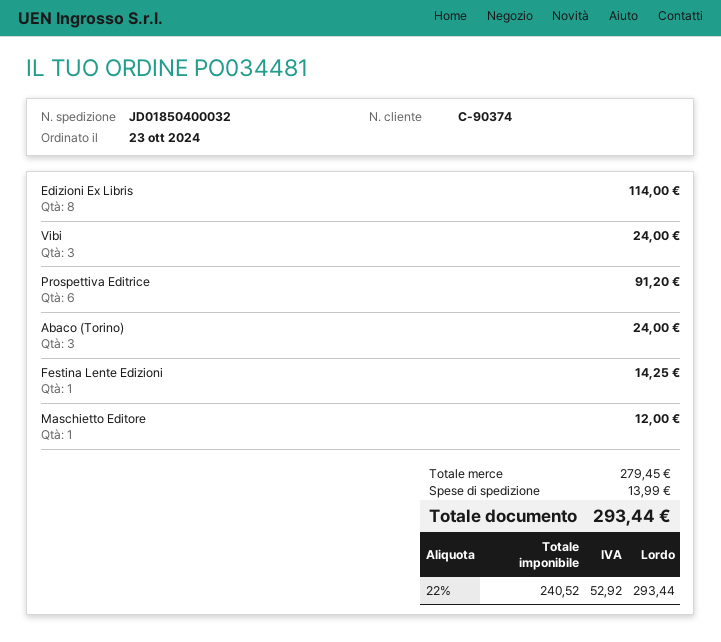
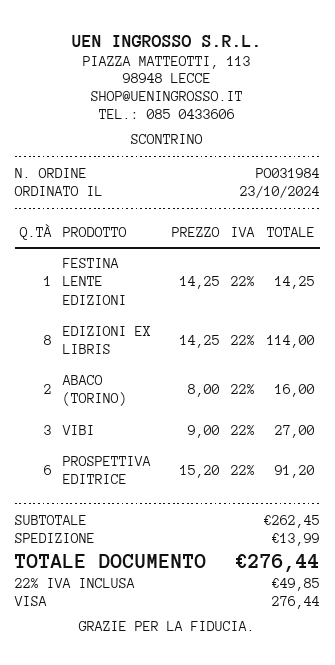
order number: PO034481 -> PO031984
Vibi: 3 for 24.00 -> 3 for 27.00
Abaco (Torino): 3 for 24.00 -> 2 for 16.00
Maschietto Editore: 1 for 12.00 -> none
subtotal: 279.45 -> 262.45
tax: 22% = 52.92 -> 22% = 49.85
total: 293.44 -> 276.44

